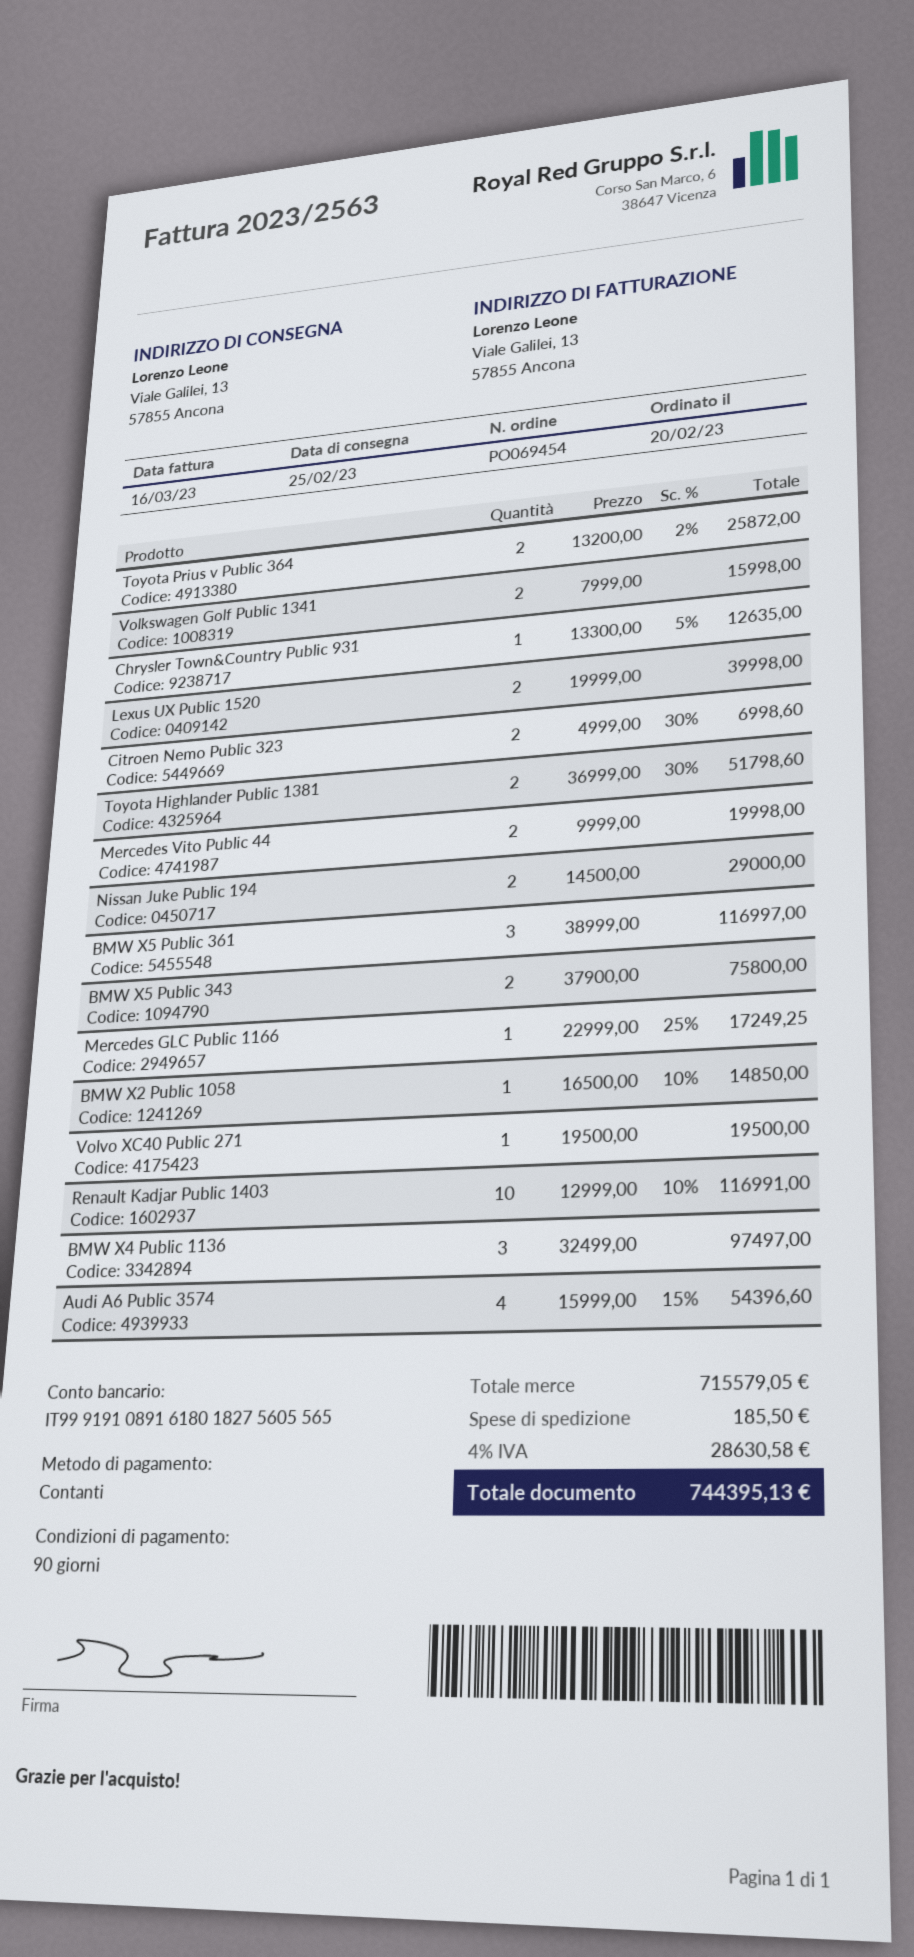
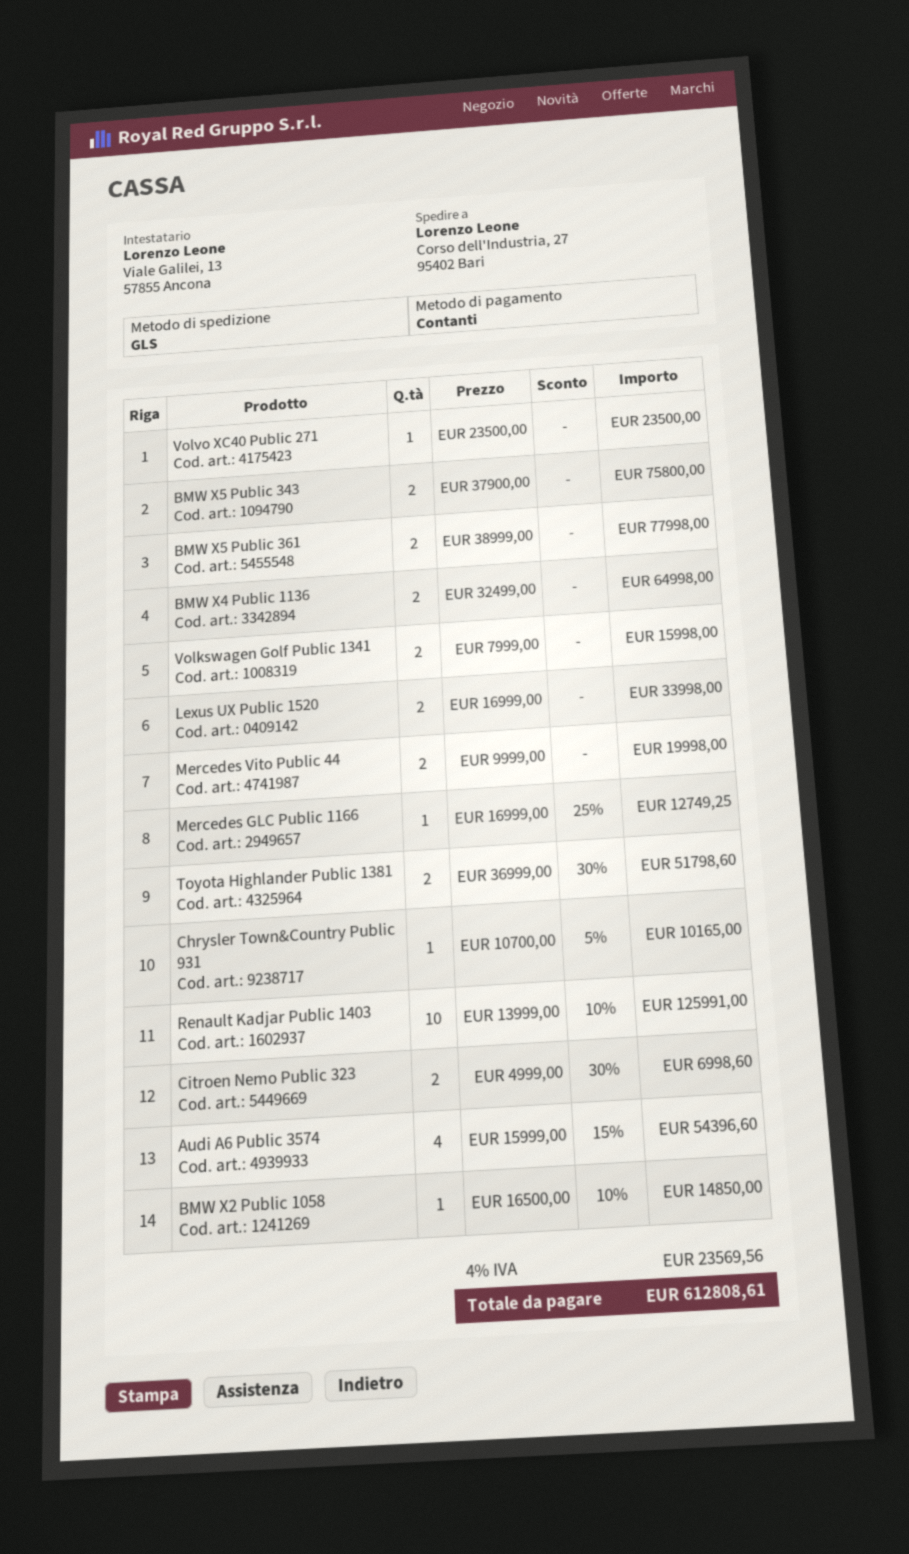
ship to: Viale Galilei, 13, 57855 Ancona -> Corso dell'Industria, 27, 95402 Bari
Toyota Prius v Public 364: 2 x 13200.00 - 2% = 25872.00 -> none
Chrysler Town&Country Public 931: 1 x 13300.00 - 5% = 12635.00 -> 1 x 10700.00 - 5% = 10165.00
Lexus UX Public 1520: 2 x 19999.00 = 39998.00 -> 2 x 16999.00 = 33998.00
Nissan Juke Public 194: 2 x 14500.00 = 29000.00 -> none
BMW X5 Public 361: 3 x 38999.00 = 116997.00 -> 2 x 38999.00 = 77998.00
Mercedes GLC Public 1166: 1 x 22999.00 - 25% = 17249.25 -> 1 x 16999.00 - 25% = 12749.25
Volvo XC40 Public 271: 1 x 19500.00 = 19500.00 -> 1 x 23500.00 = 23500.00
Renault Kadjar Public 1403: 10 x 12999.00 - 10% = 116991.00 -> 10 x 13999.00 - 10% = 125991.00
BMW X4 Public 1136: 3 x 32499.00 = 97497.00 -> 2 x 32499.00 = 64998.00
shipping: 185.50 -> none
tax: 4% = 28630.58 -> 4% = 23569.56
total: 744395.13 -> 612808.61

